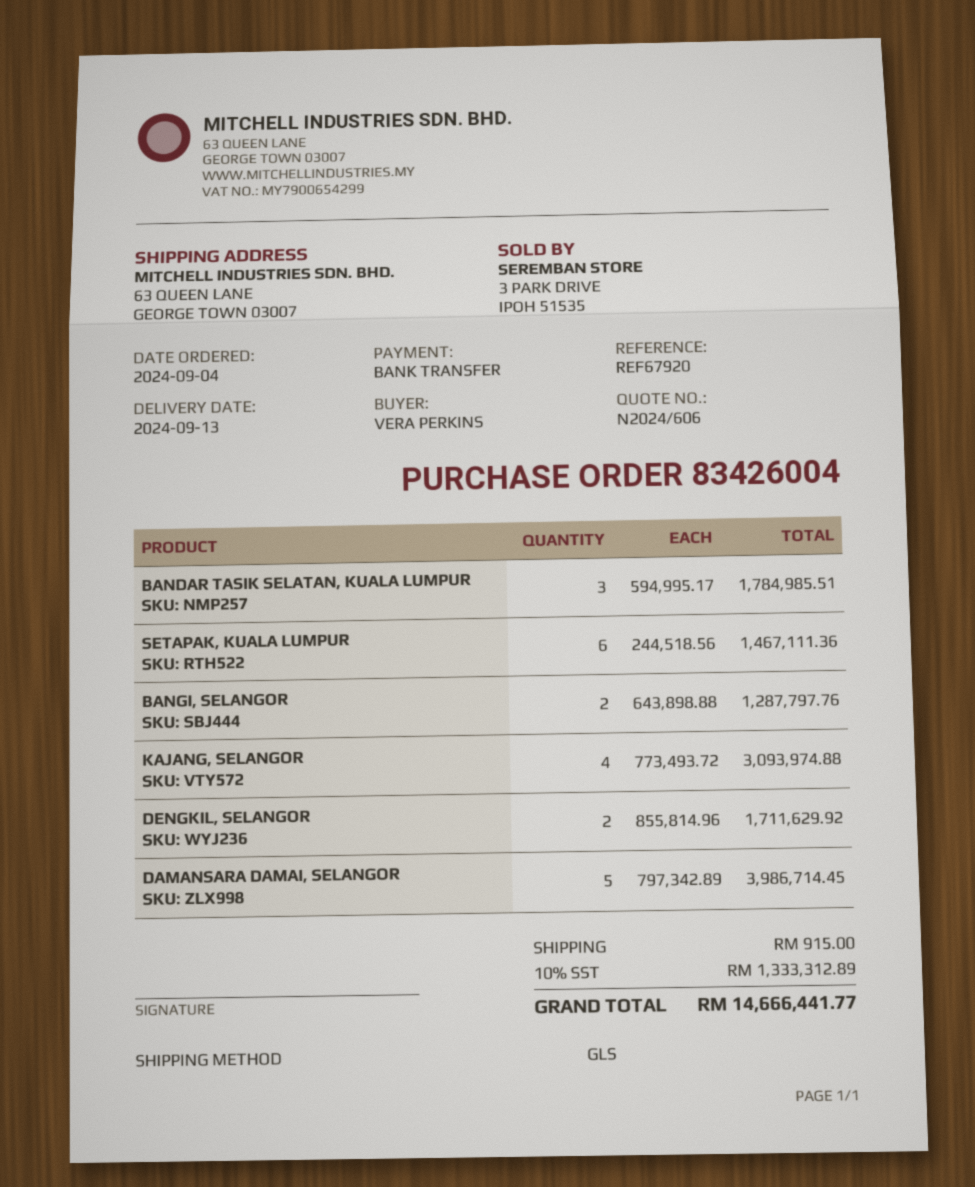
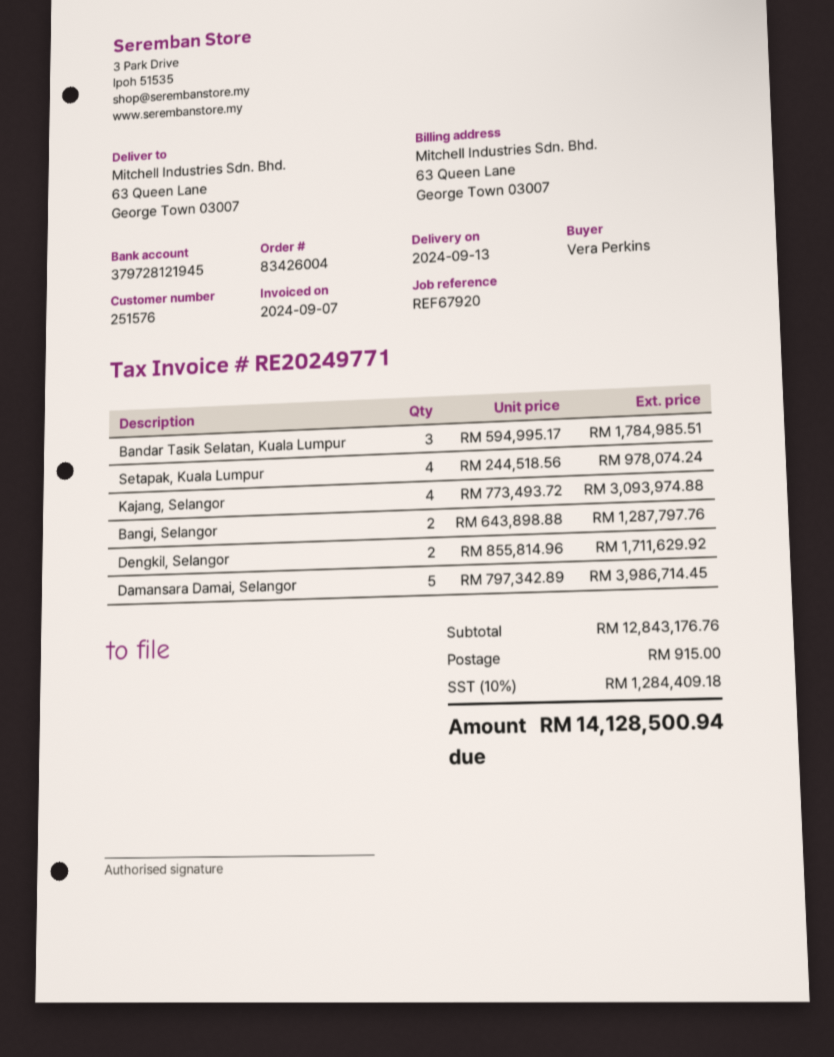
SETAPAK, KUALA LUMPUR: 6 x 244518.56 = 1467111.36 -> 4 x 244518.56 = 978074.24
tax: 10% = 1333312.89 -> 10% = 1284409.18
total: 14666441.77 -> 14128500.94

